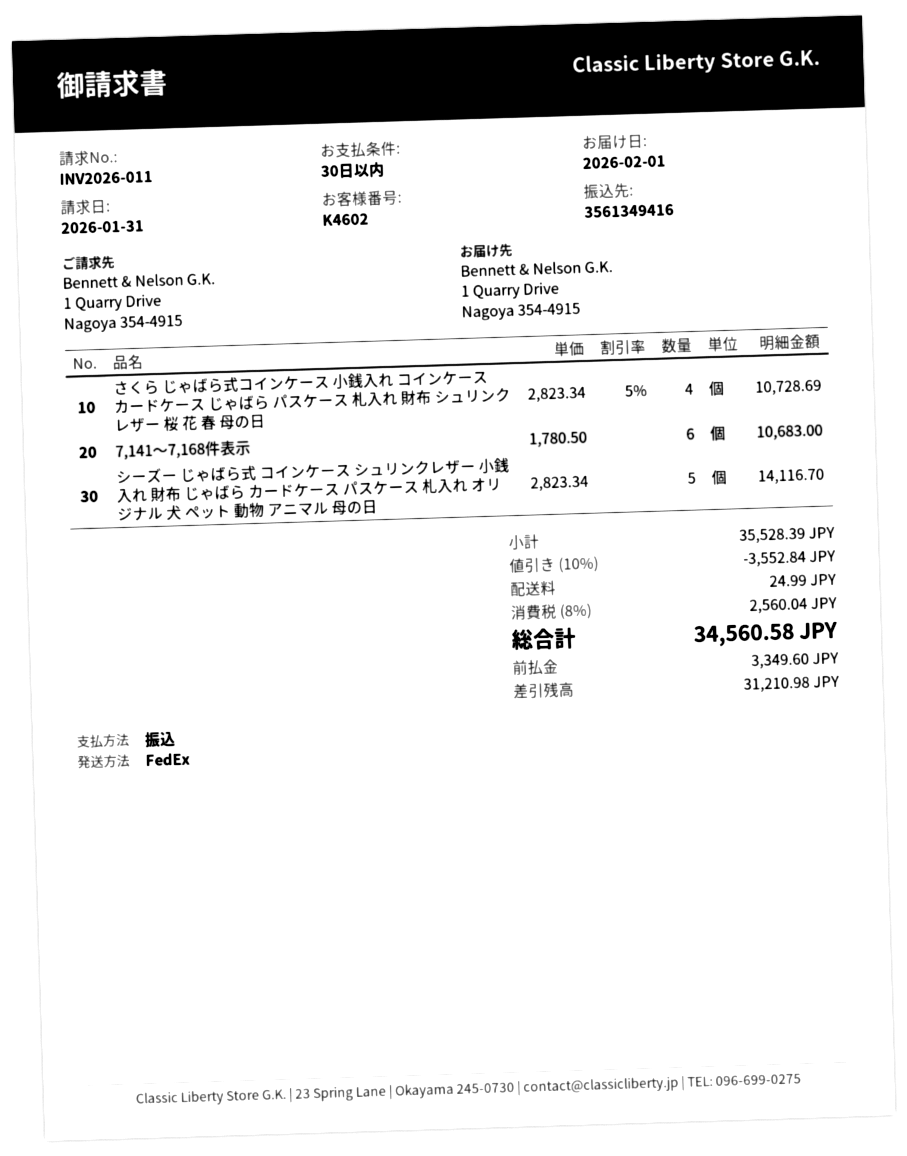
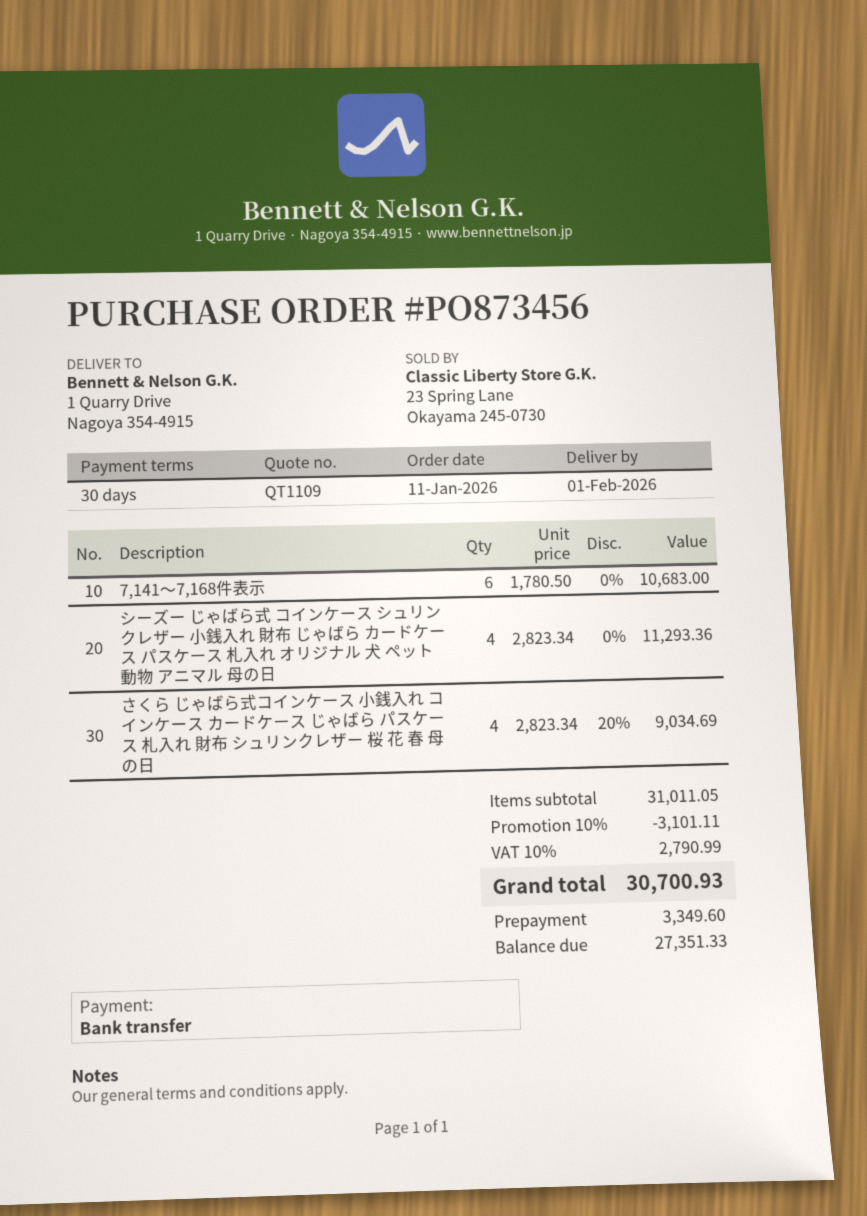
さくら じゃばら式コインケース 小銭入れ コインケース カードケース じゃばら パスケース 札入れ 財布 シュリンクレザー 桜 花 春 母の日: 4 x 2823.34 - 5% = 10728.69 -> 4 x 2823.34 - 20% = 9034.69
シーズー じゃばら式 コインケース シュリンクレザー 小銭入れ 財布 じゃばら カードケース パスケース 札入れ オリジナル 犬 ペット 動物 アニマル 母の日: 5 x 2823.34 = 14116.70 -> 4 x 2823.34 = 11293.36
subtotal: 35528.39 -> 31011.05
discount: 10% = 3552.84 -> 10% = 3101.11
shipping: 24.99 -> none
tax: 8% = 2560.04 -> 10% = 2790.99
total: 34560.58 -> 30700.93
balance: 31210.98 -> 27351.33

